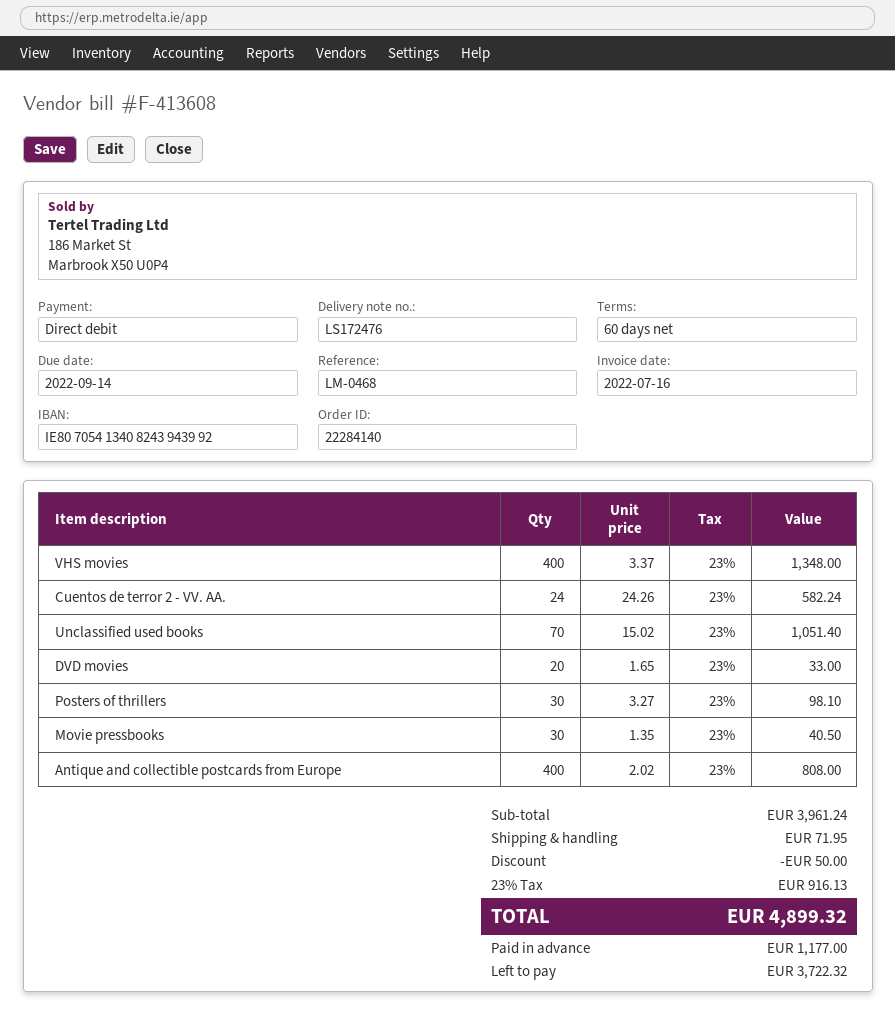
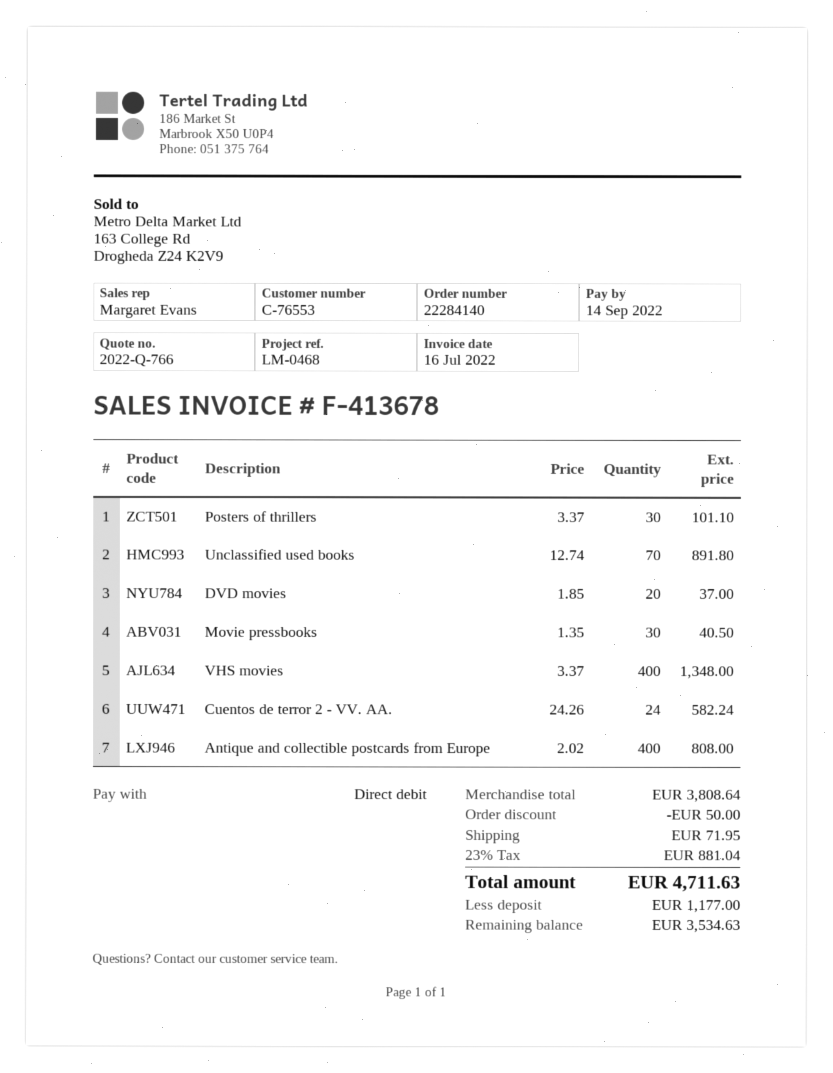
invoice number: F-413608 -> F-413678
Unclassified used books: 70 x 15.02 = 1051.40 -> 70 x 12.74 = 891.80
DVD movies: 20 x 1.65 = 33.00 -> 20 x 1.85 = 37.00
Posters of thrillers: 30 x 3.27 = 98.10 -> 30 x 3.37 = 101.10
subtotal: 3961.24 -> 3808.64
tax: 23% = 916.13 -> 23% = 881.04
total: 4899.32 -> 4711.63
balance: 3722.32 -> 3534.63

